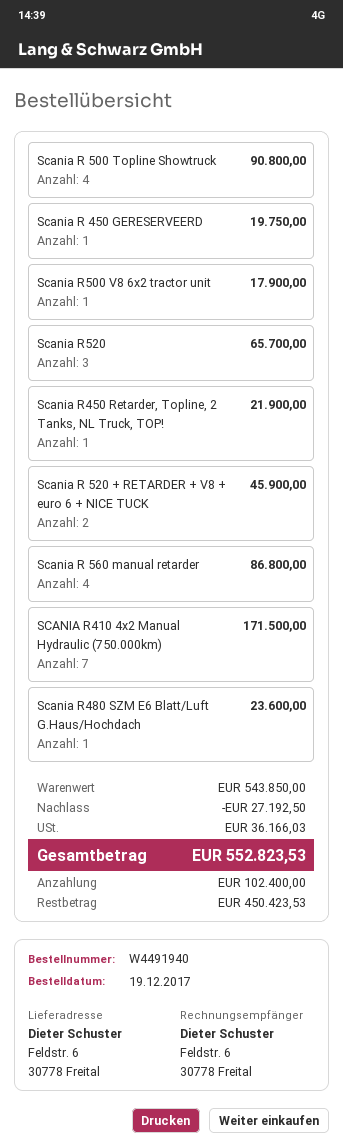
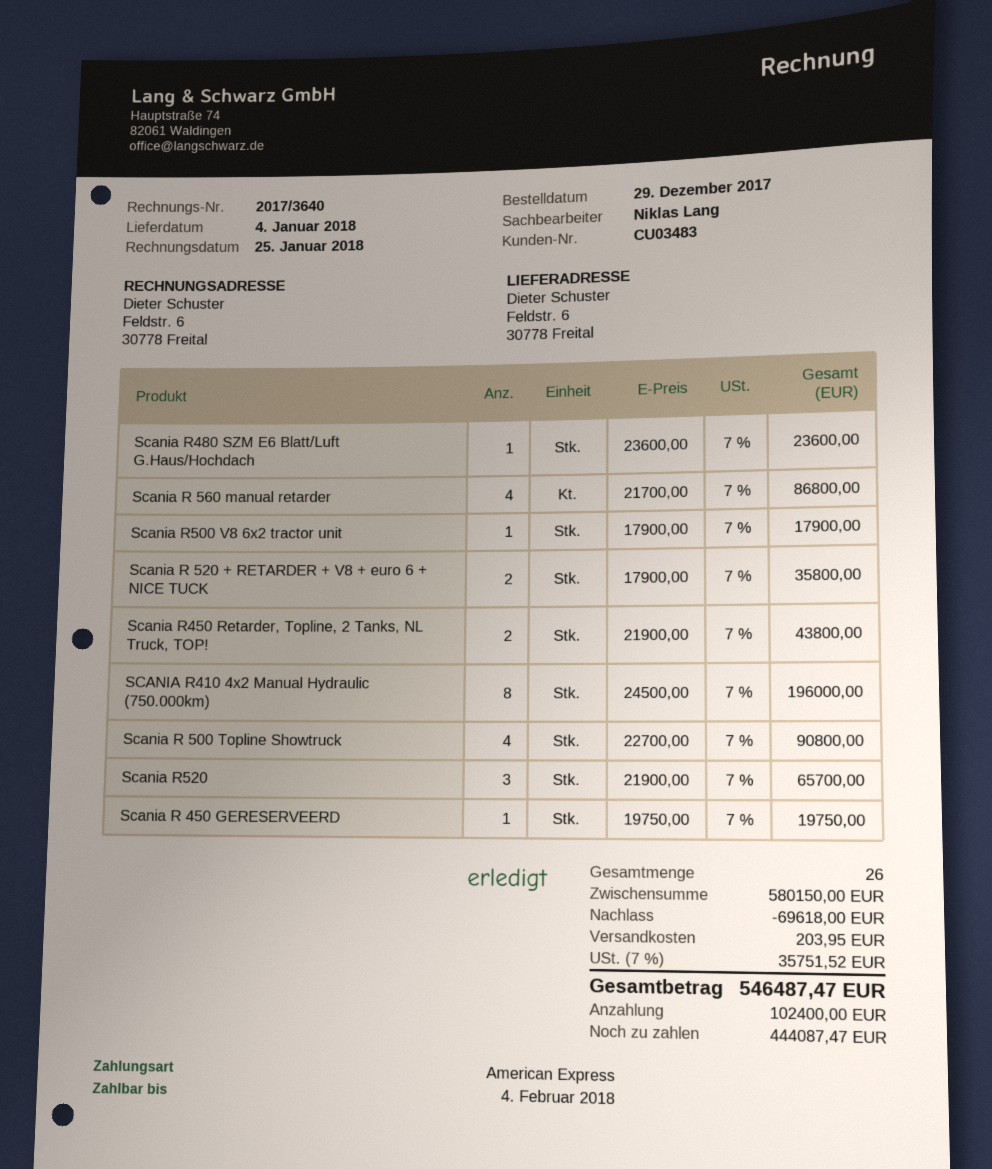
order date: 2017-12-19 -> 2017-12-29
Scania R450 Retarder, Topline, 2 Tanks, NL Truck, TOP!: 1 for 21900.00 -> 2 for 43800.00
Scania R 520 + RETARDER + V8 + euro 6 + NICE TUCK: 2 for 45900.00 -> 2 for 35800.00
SCANIA R410 4x2 Manual Hydraulic (750.000km): 7 for 171500.00 -> 8 for 196000.00
subtotal: 543850.00 -> 580150.00
discount: 27192.50 -> 69618.00
shipping: none -> 203.95
tax: 36166.03 -> 35751.52
total: 552823.53 -> 546487.47
balance: 450423.53 -> 444087.47

